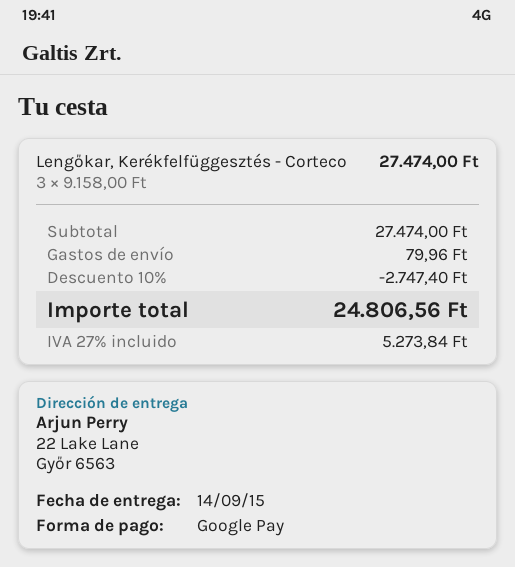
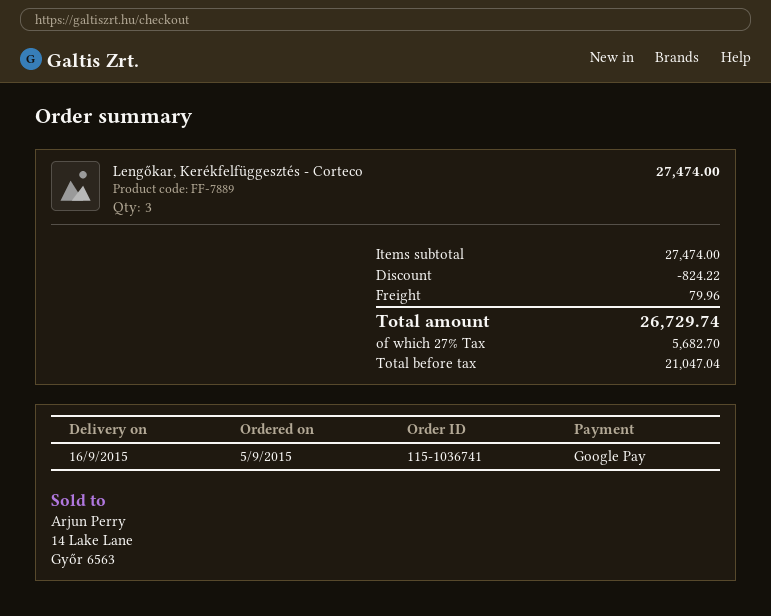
delivery date: 2015-09-14 -> 2015-09-16
discount: 2747.40 -> 824.22
tax: 27% = 5273.84 -> 27% = 5682.70
total: 24806.56 -> 26729.74

